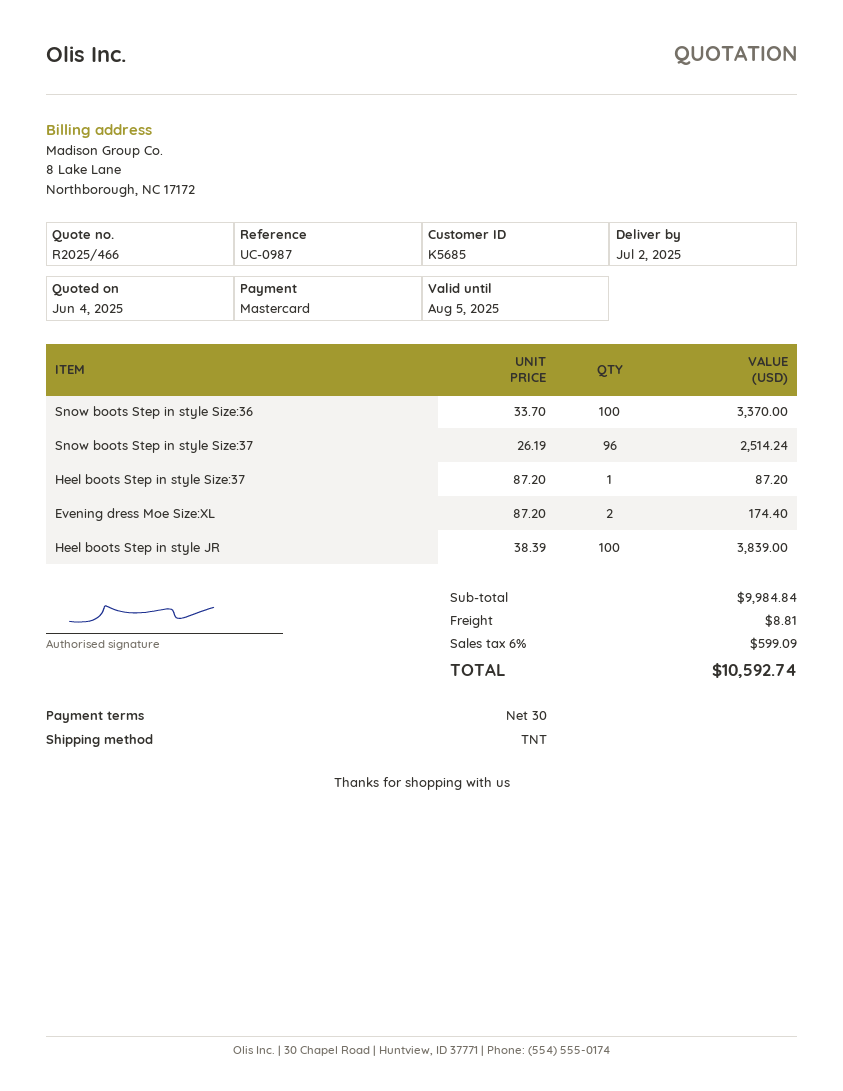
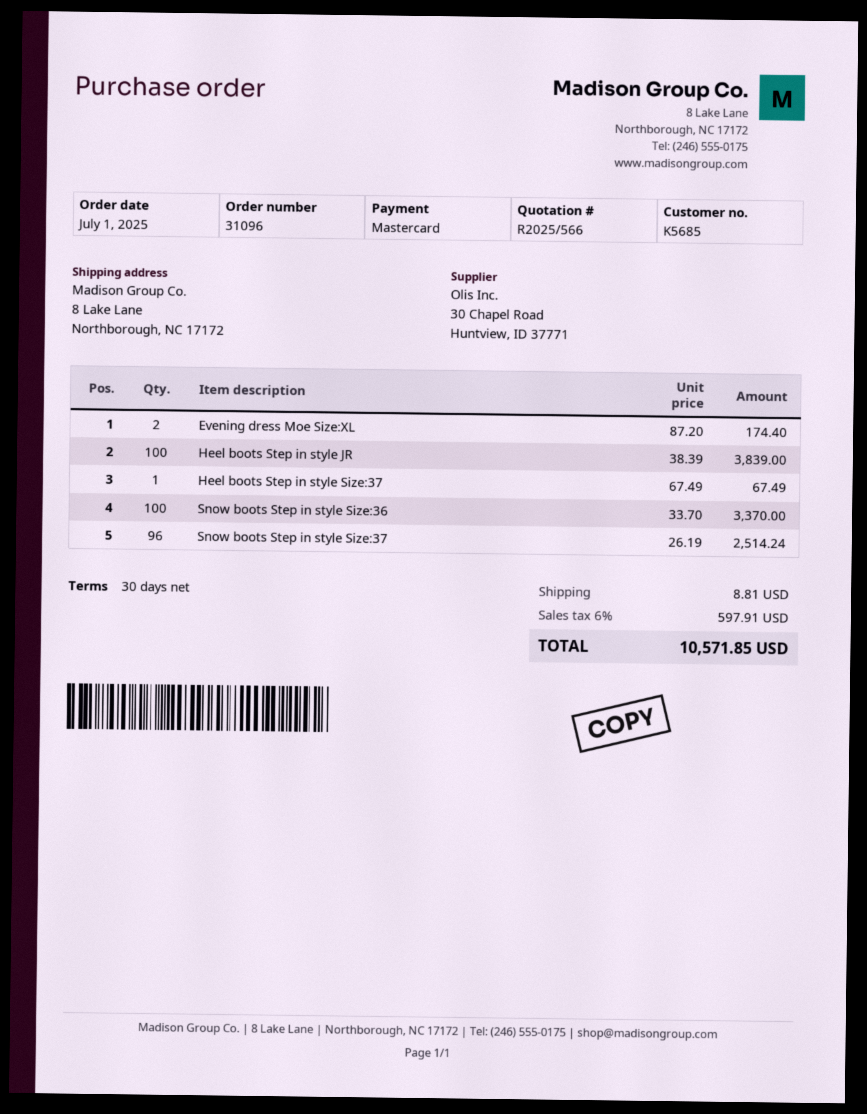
quote number: R2025/466 -> R2025/566
Heel boots Step in style Size:37: 1 x 87.20 = 87.20 -> 1 x 67.49 = 67.49
tax: 6% = 599.09 -> 6% = 597.91
total: 10592.74 -> 10571.85

